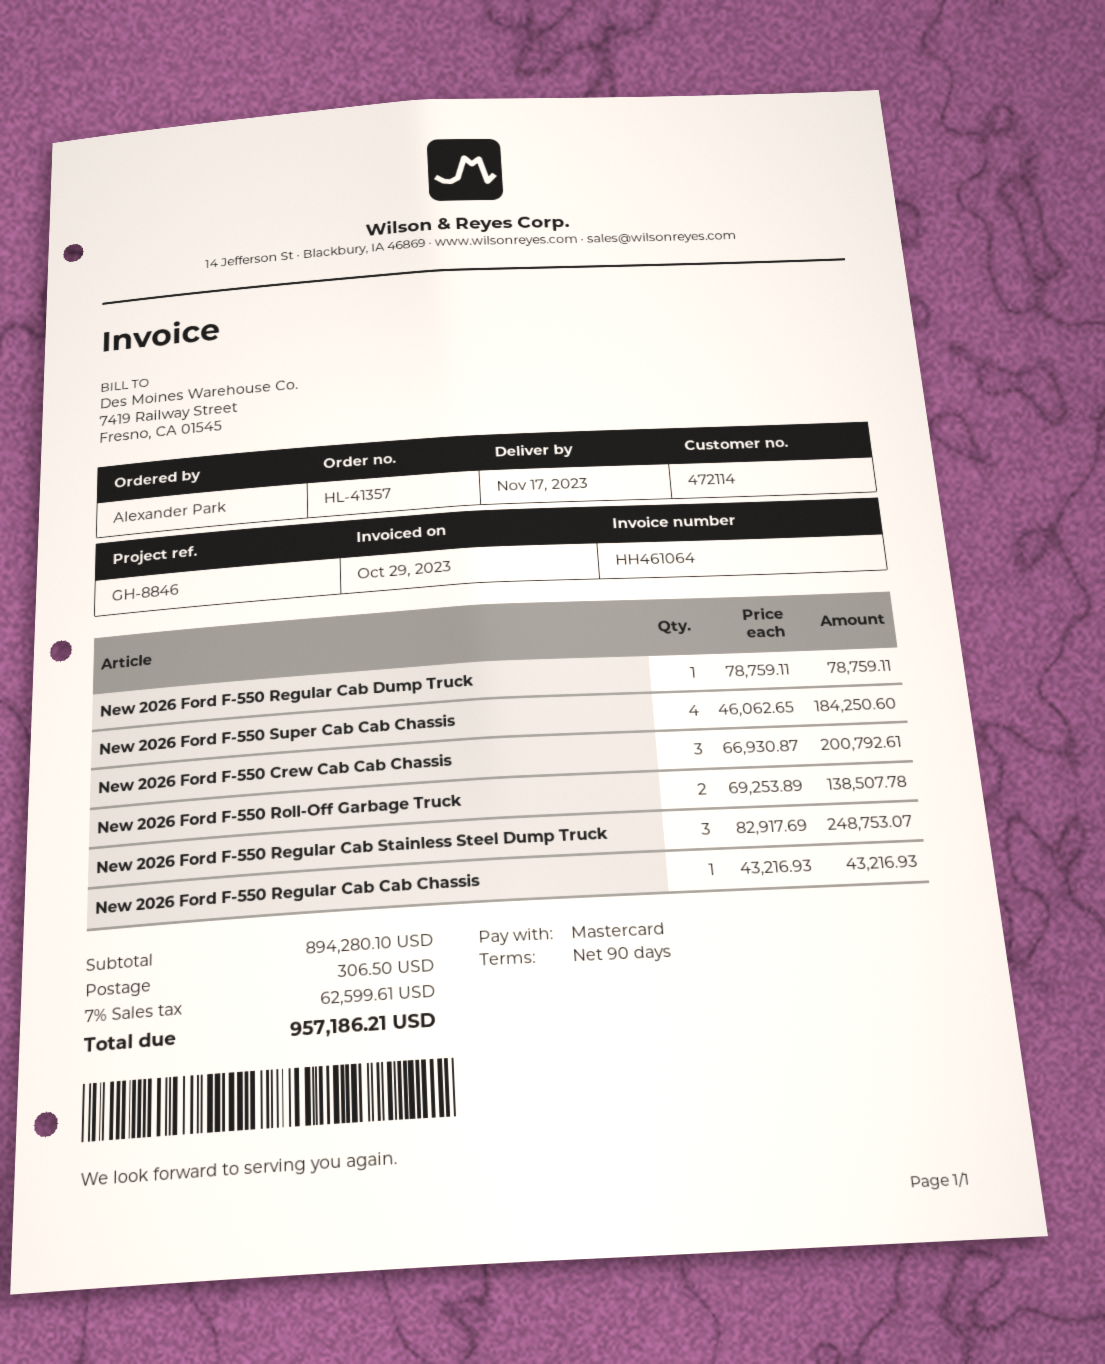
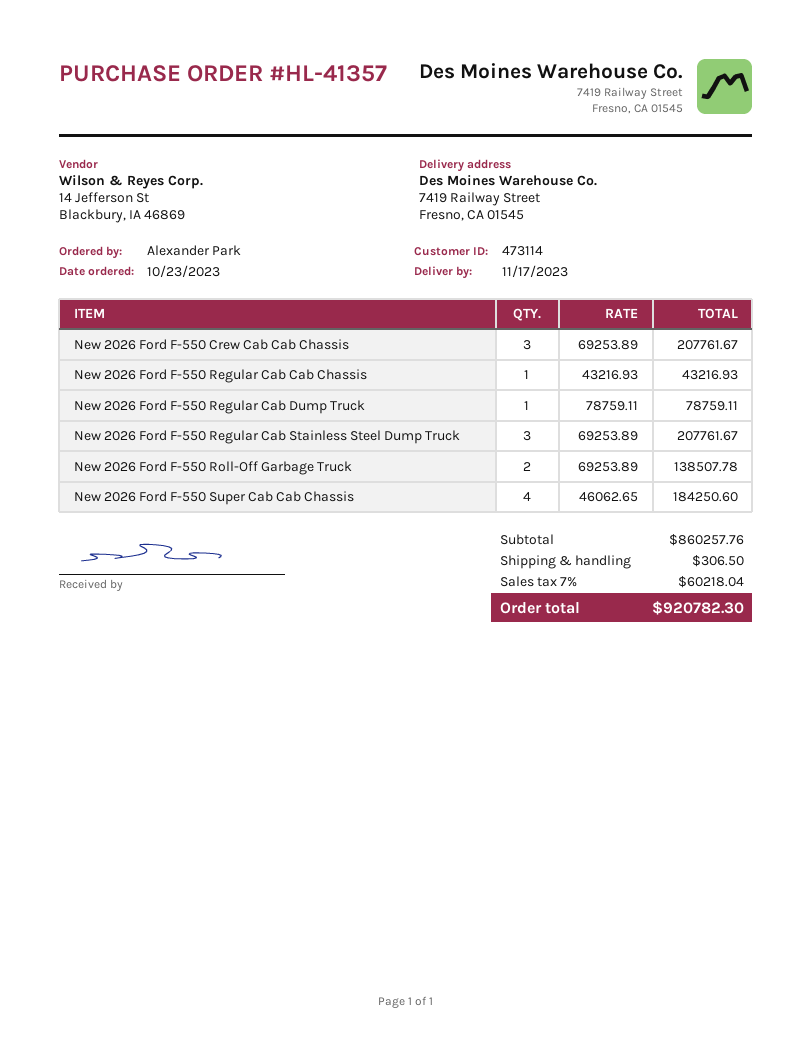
customer number: 472114 -> 473114
New 2026 Ford F-550 Crew Cab Cab Chassis: 3 x 66930.87 = 200792.61 -> 3 x 69253.89 = 207761.67
New 2026 Ford F-550 Regular Cab Stainless Steel Dump Truck: 3 x 82917.69 = 248753.07 -> 3 x 69253.89 = 207761.67
subtotal: 894280.10 -> 860257.76
tax: 7% = 62599.61 -> 7% = 60218.04
total: 957186.21 -> 920782.30

